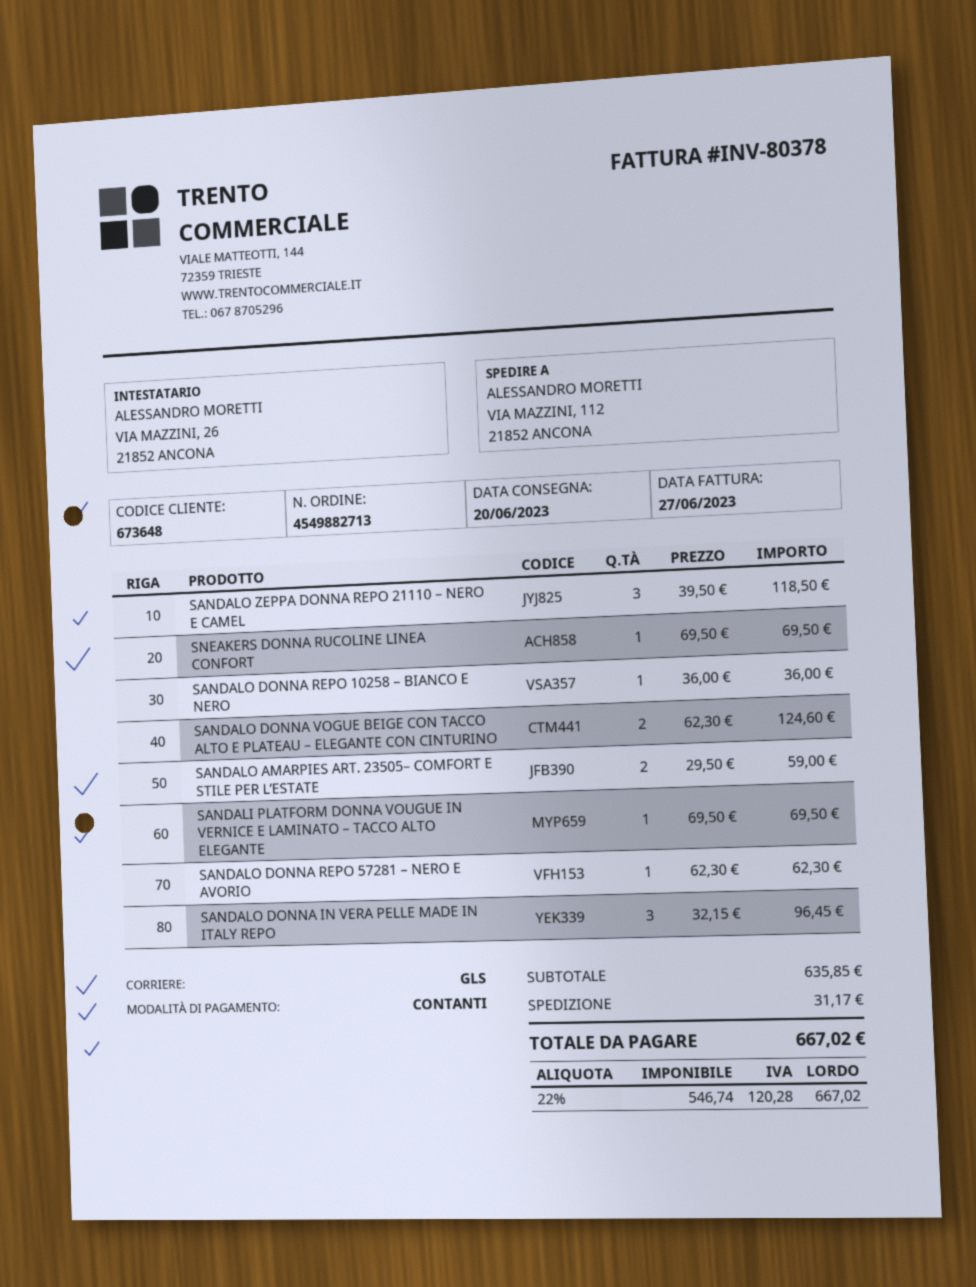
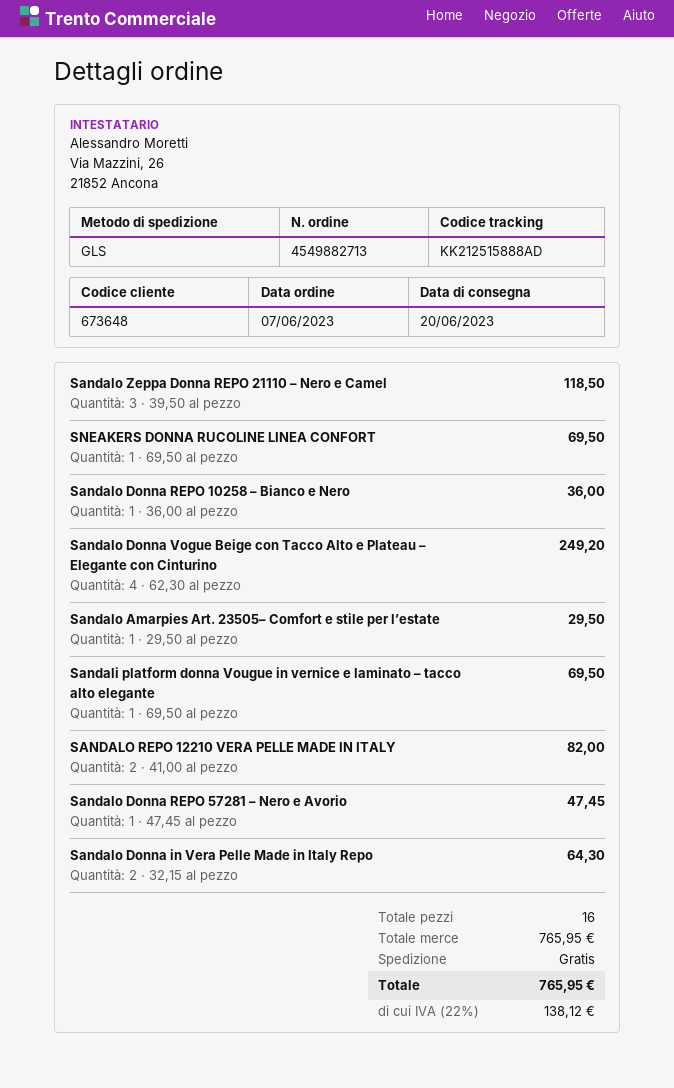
SANDALO DONNA VOGUE BEIGE CON TACCO ALTO E PLATEAU – ELEGANTE CON CINTURINO: 2 x 62.30 = 124.60 -> 4 x 62.30 = 249.20
SANDALO AMARPIES ART. 23505– COMFORT E STILE PER L’ESTATE: 2 x 29.50 = 59.00 -> 1 x 29.50 = 29.50
SANDALO DONNA REPO 57281 – NERO E AVORIO: 1 x 62.30 = 62.30 -> 1 x 47.45 = 47.45
SANDALO DONNA IN VERA PELLE MADE IN ITALY REPO: 3 x 32.15 = 96.45 -> 2 x 32.15 = 64.30
SANDALO REPO 12210 VERA PELLE MADE IN ITALY: none -> 2 x 41.00 = 82.00
subtotal: 635.85 -> 765.95
shipping: 31.17 -> 0.00
tax: 22% = 120.28 -> 22% = 138.12
total: 667.02 -> 765.95

